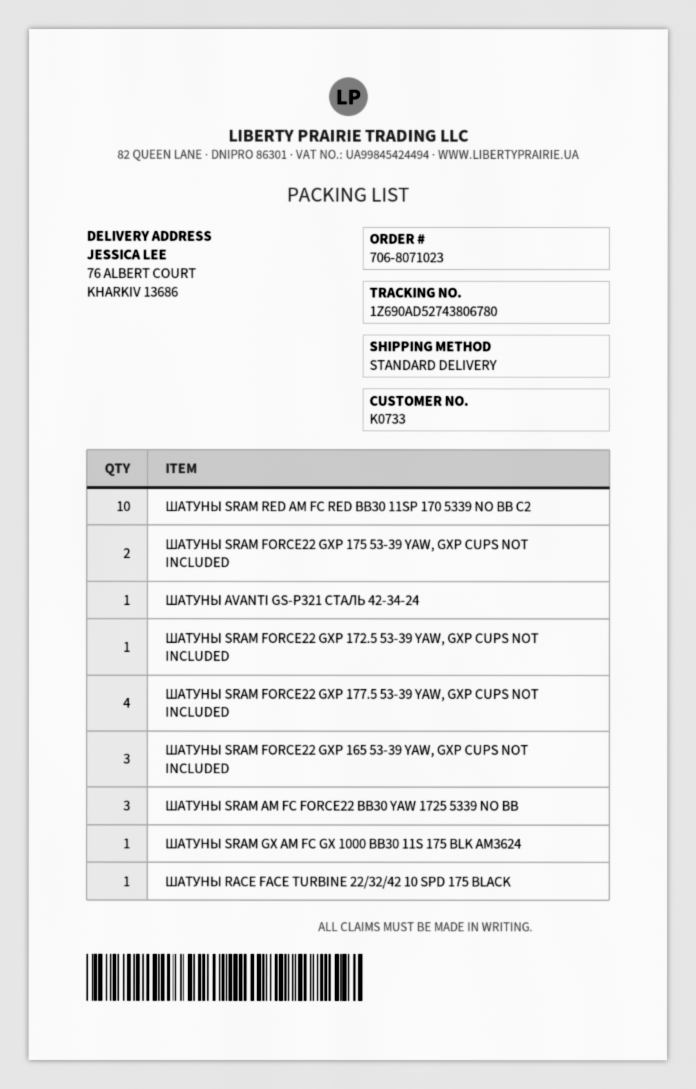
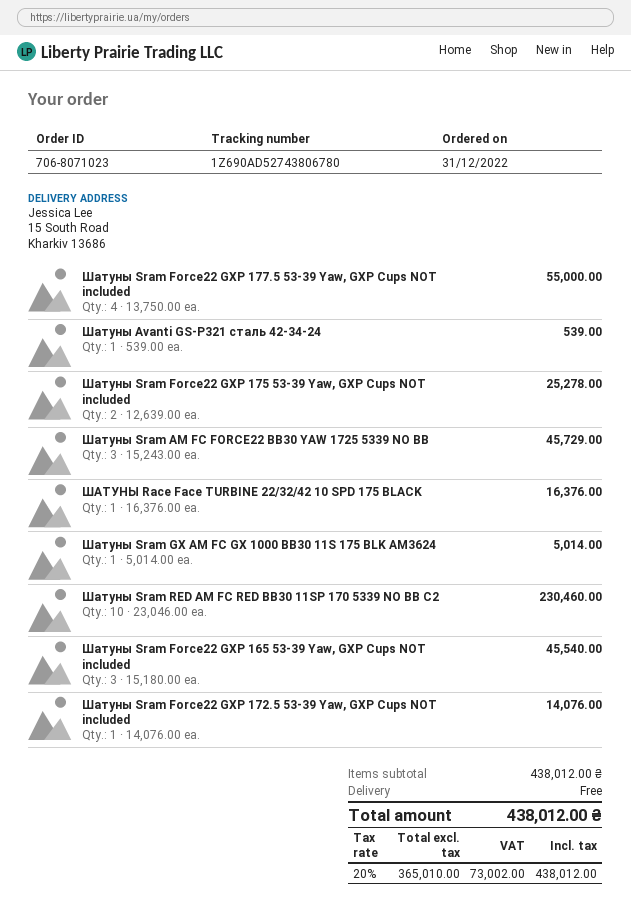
ship to: 76 ALBERT COURT, KHARKIV 13686 -> 15 South Road, Kharkiv 13686

